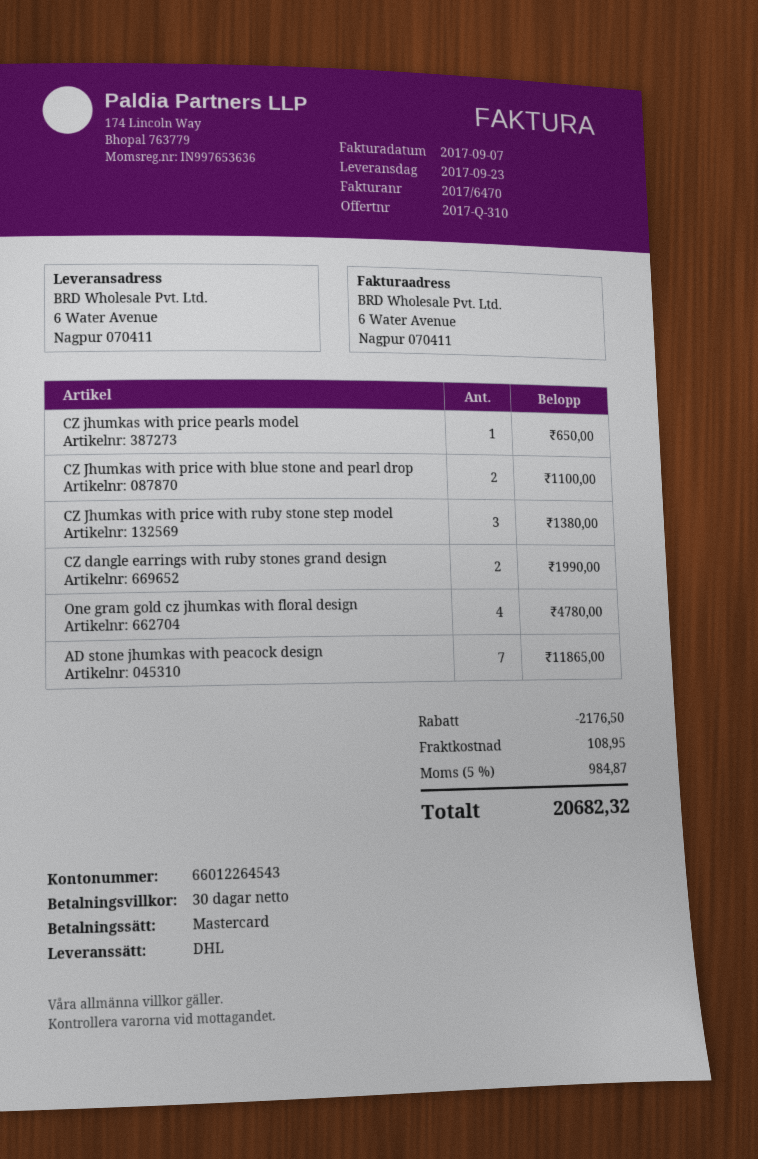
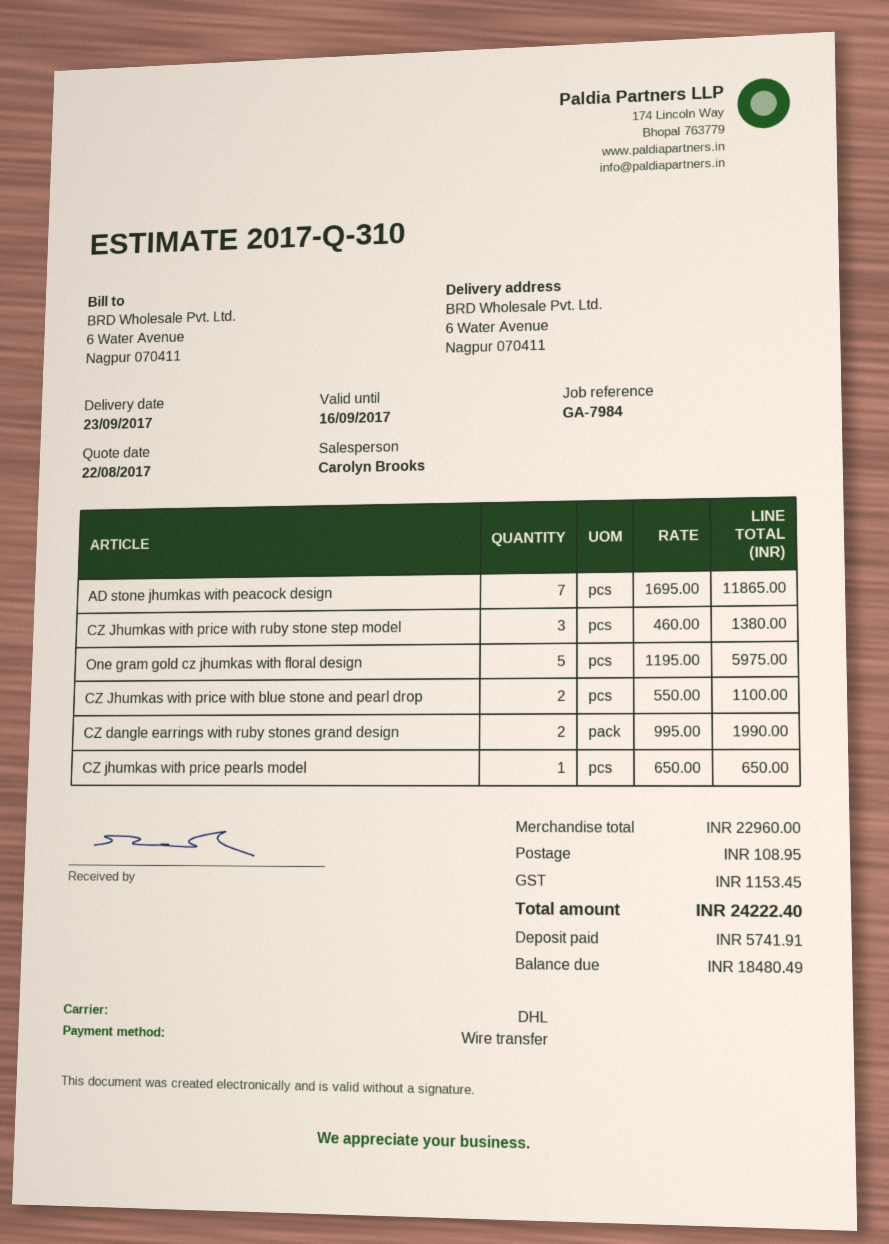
payment method: Mastercard -> bank transfer
One gram gold cz jhumkas with floral design: 4 for 4780.00 -> 5 for 5975.00
discount: 2176.50 -> none
tax: 984.87 -> 1153.45
total: 20682.32 -> 24222.40

